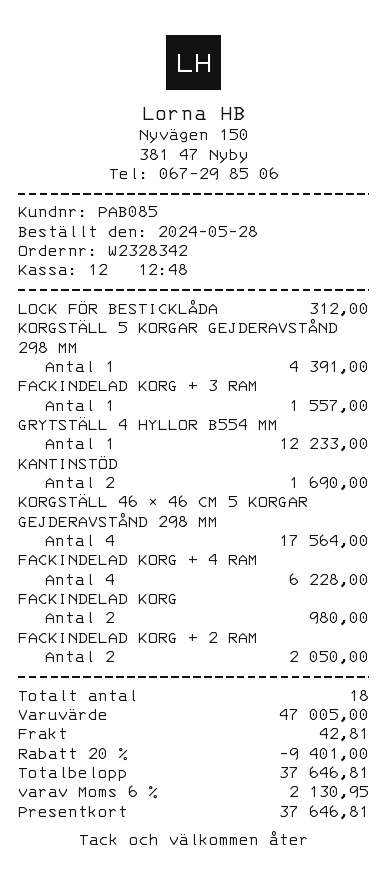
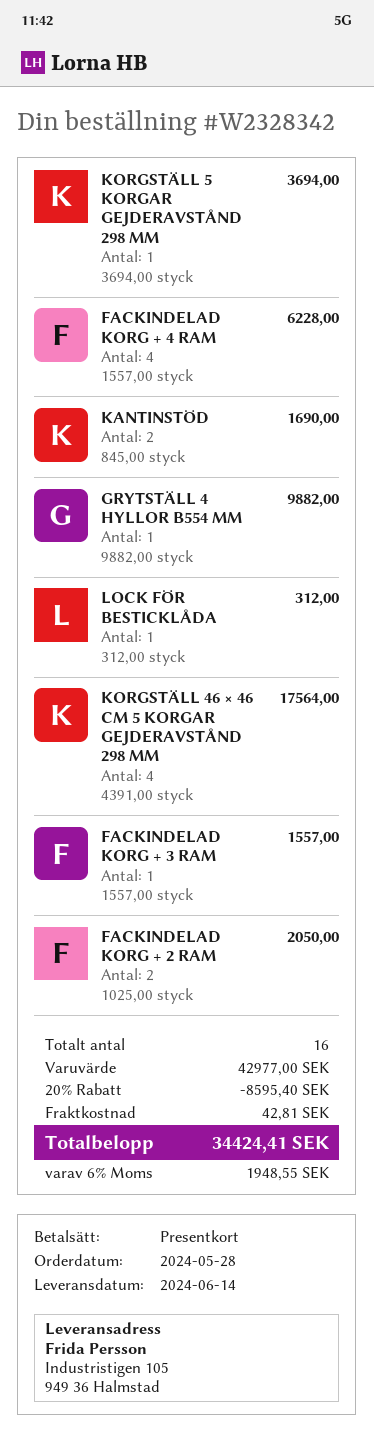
KORGSTÄLL 5 KORGAR GEJDERAVSTÅND 298 MM: 1 for 4391.00 -> 1 for 3694.00
GRYTSTÄLL 4 HYLLOR B554 MM: 1 for 12233.00 -> 1 for 9882.00
FACKINDELAD KORG: 2 for 980.00 -> none
total quantity: 18 -> 16
subtotal: 47005.00 -> 42977.00
discount: 20% = 9401.00 -> 20% = 8595.40
tax: 6% = 2130.95 -> 6% = 1948.55
total: 37646.81 -> 34424.41

